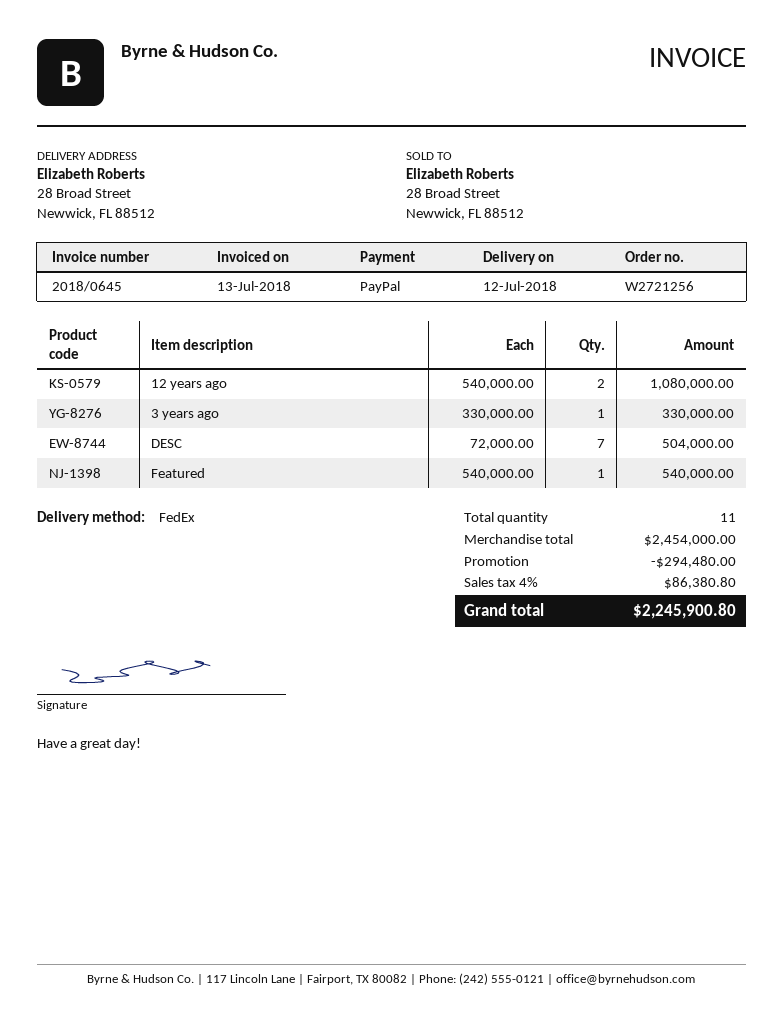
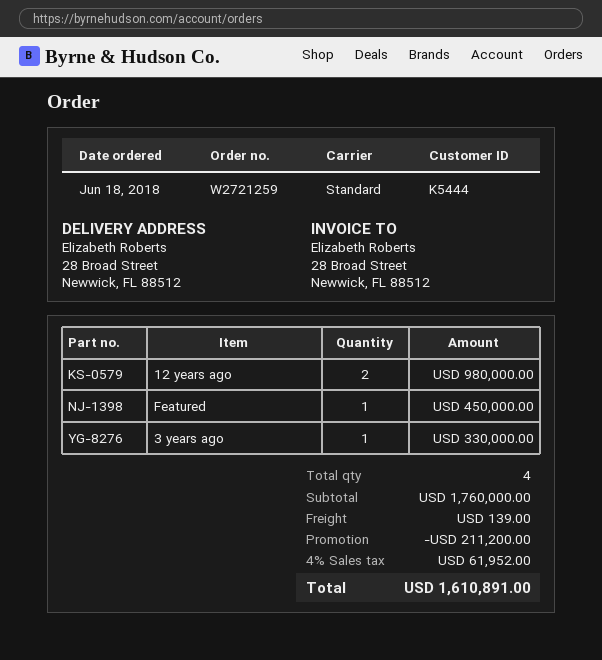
order number: W2721256 -> W2721259
shipping method: FedEx -> standard
12 years ago: 2 for 1080000.00 -> 2 for 980000.00
DESC: 7 for 504000.00 -> none
Featured: 1 for 540000.00 -> 1 for 450000.00
total quantity: 11 -> 4
subtotal: 2454000.00 -> 1760000.00
discount: 294480.00 -> 211200.00
shipping: none -> 139.00
tax: 4% = 86380.80 -> 4% = 61952.00
total: 2245900.80 -> 1610891.00

